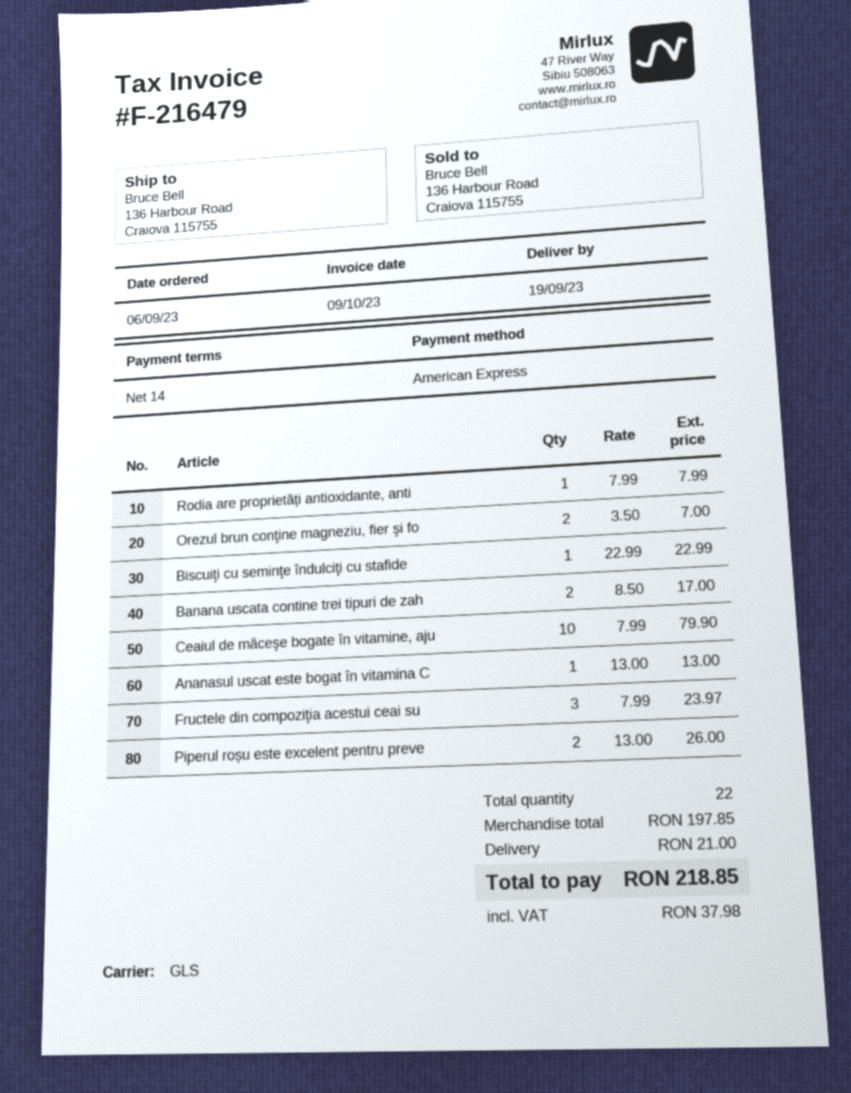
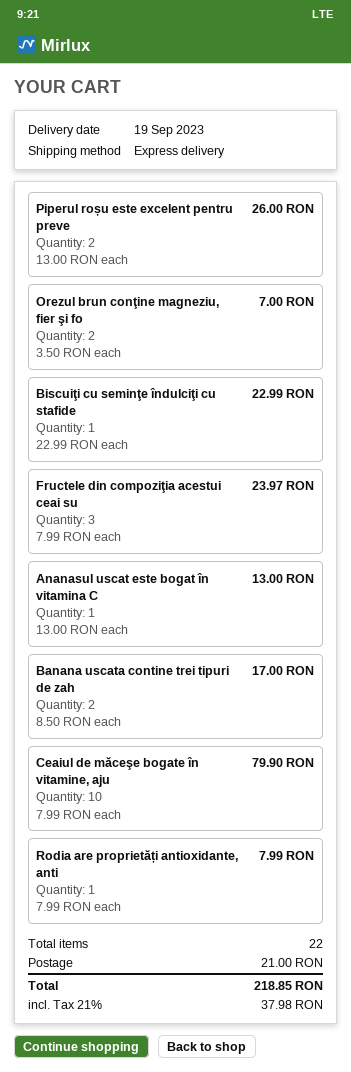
shipping method: GLS -> express

